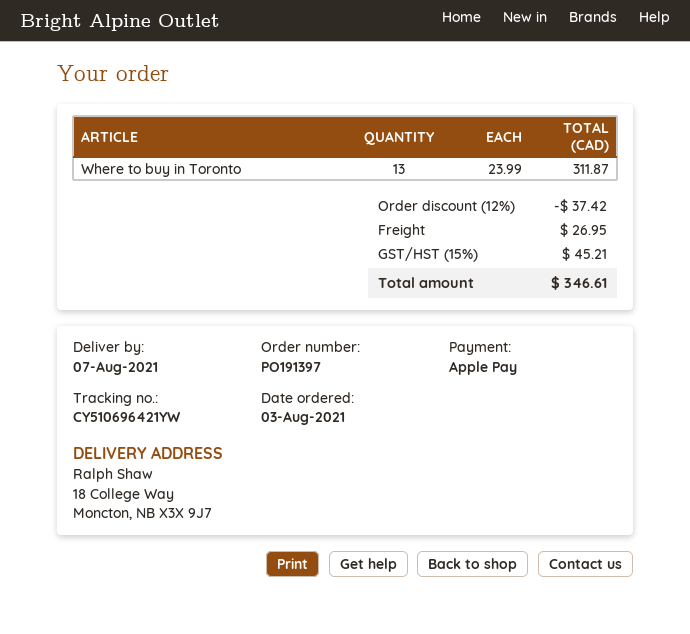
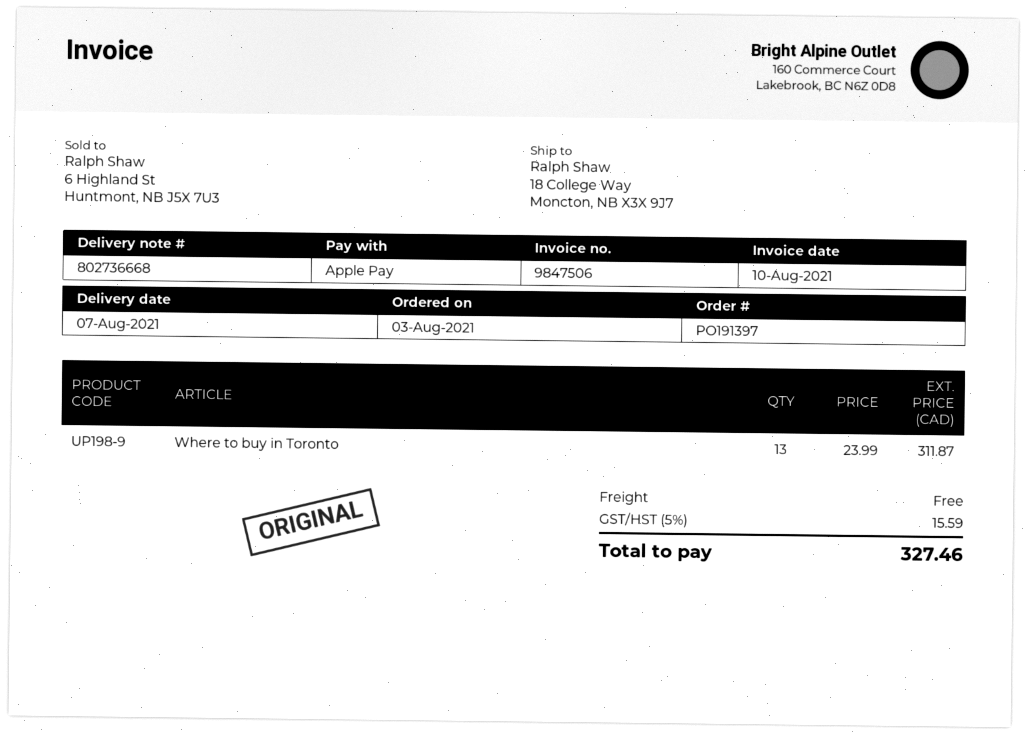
discount: 12% = 37.42 -> none
shipping: 26.95 -> 0.00
tax: 15% = 45.21 -> 5% = 15.59
total: 346.61 -> 327.46

